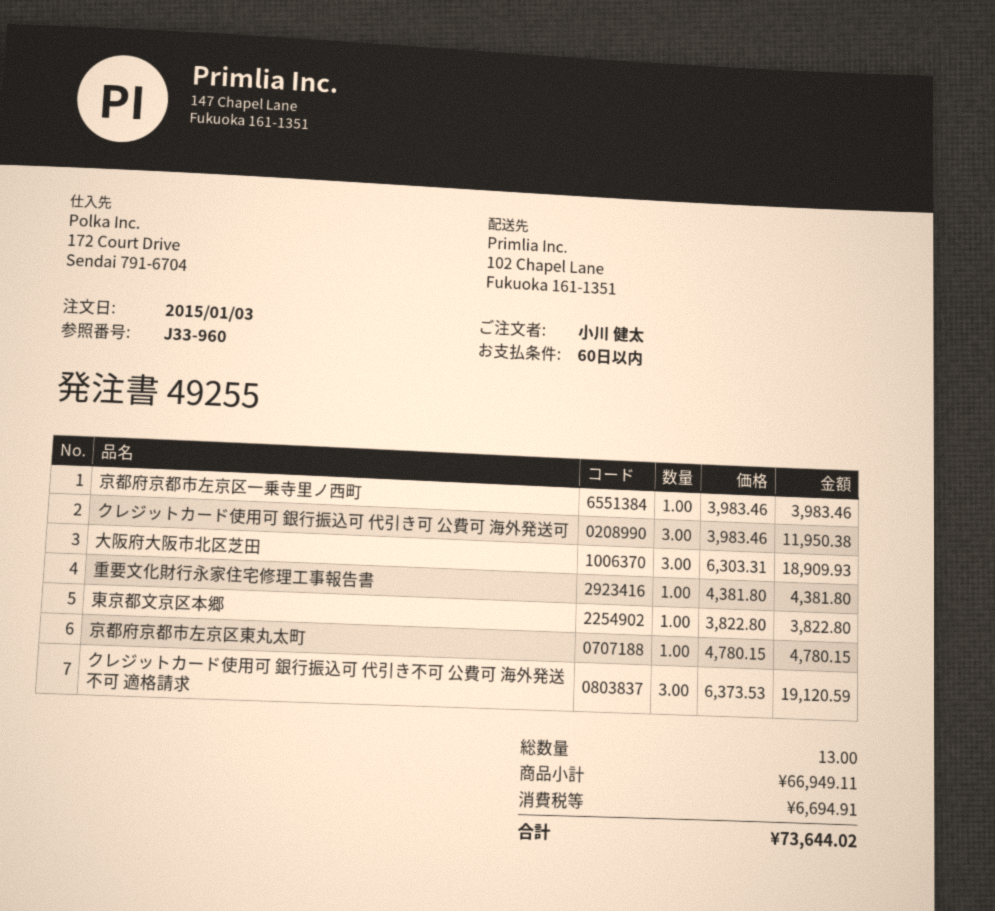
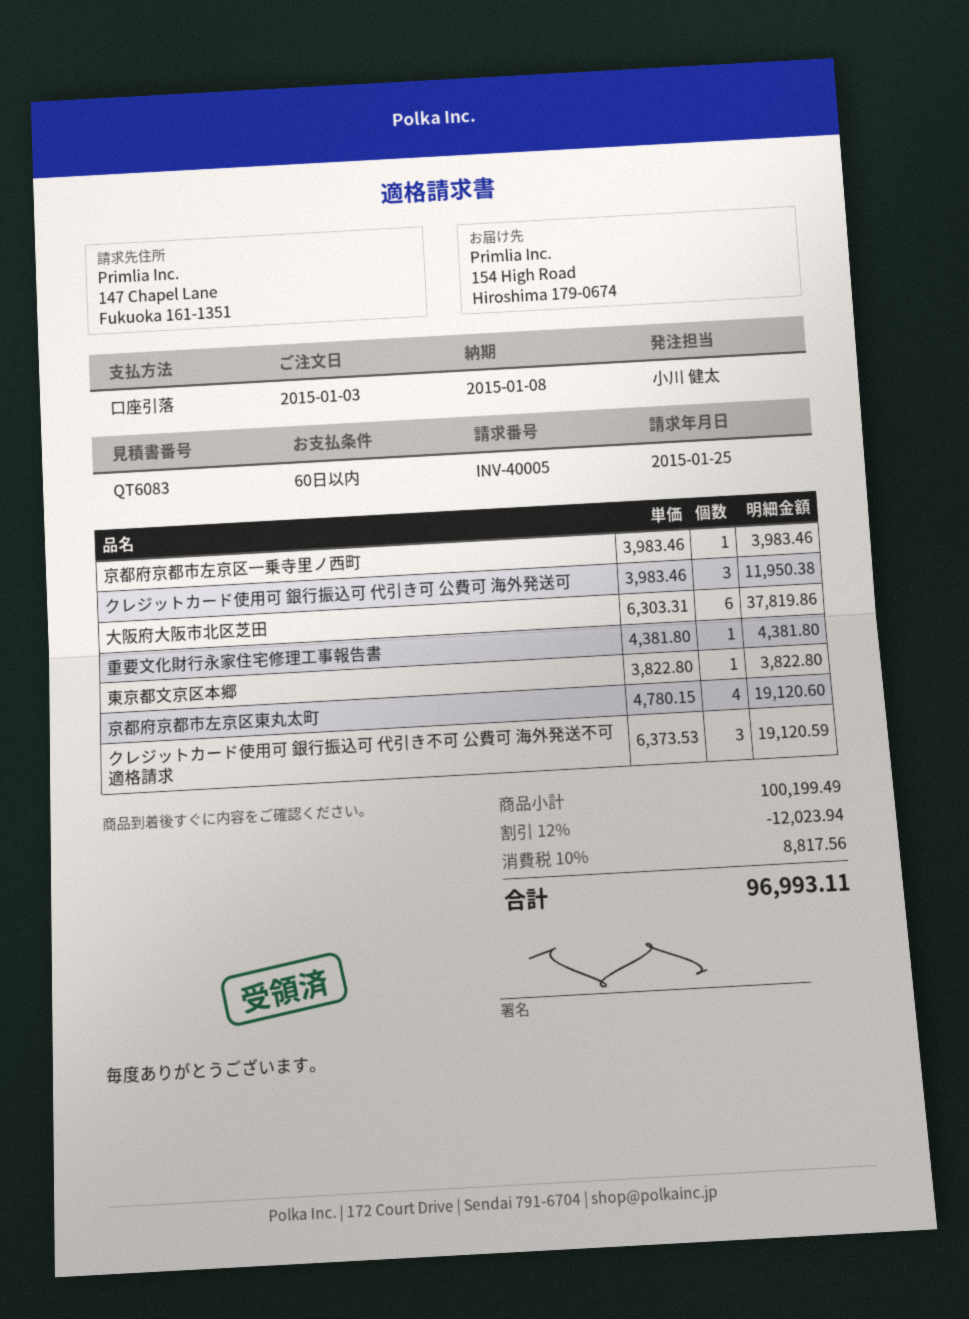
ship to: 102 Chapel Lane, Fukuoka 161-1351 -> 154 High Road, Hiroshima 179-0674
大阪府大阪市北区芝田: 3 x 6303.31 = 18909.93 -> 6 x 6303.31 = 37819.86
京都府京都市左京区東丸太町: 1 x 4780.15 = 4780.15 -> 4 x 4780.15 = 19120.60
subtotal: 66949.11 -> 100199.49
discount: none -> 12% = 12023.94
tax: 6694.91 -> 8817.56
total: 73644.02 -> 96993.11

